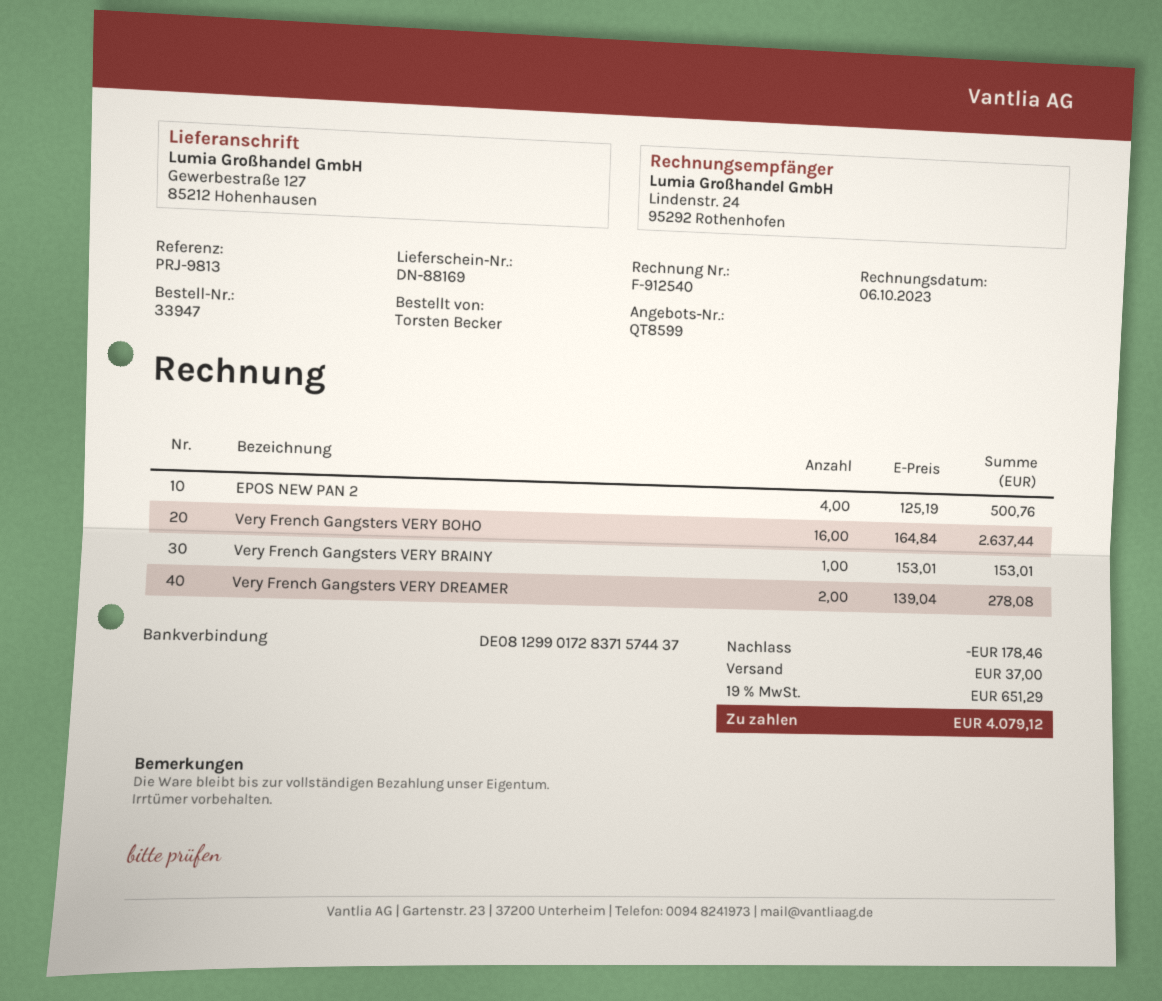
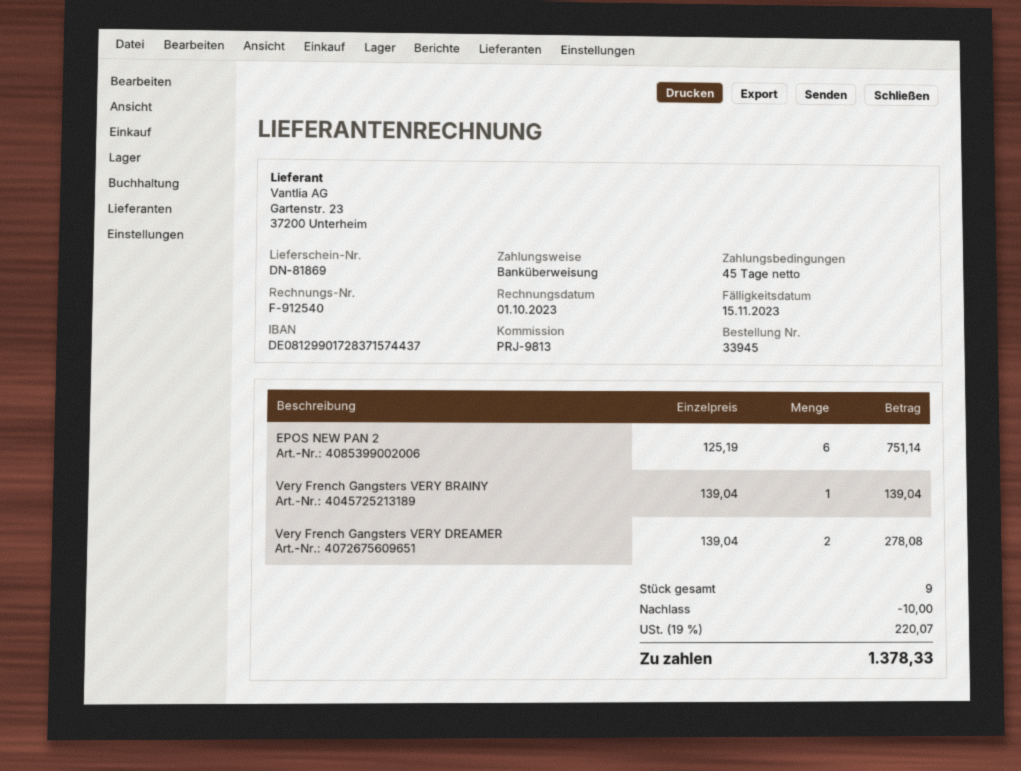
order number: 33947 -> 33945
delivery note number: DN-88169 -> DN-81869
invoice date: 2023-10-06 -> 2023-10-01
EPOS NEW PAN 2: 4 x 125.19 = 500.76 -> 6 x 125.19 = 751.14
Very French Gangsters VERY BOHO: 16 x 164.84 = 2637.44 -> none
Very French Gangsters VERY BRAINY: 1 x 153.01 = 153.01 -> 1 x 139.04 = 139.04
discount: 178.46 -> 10.00
shipping: 37.00 -> none
tax: 19% = 651.29 -> 19% = 220.07
total: 4079.12 -> 1378.33

